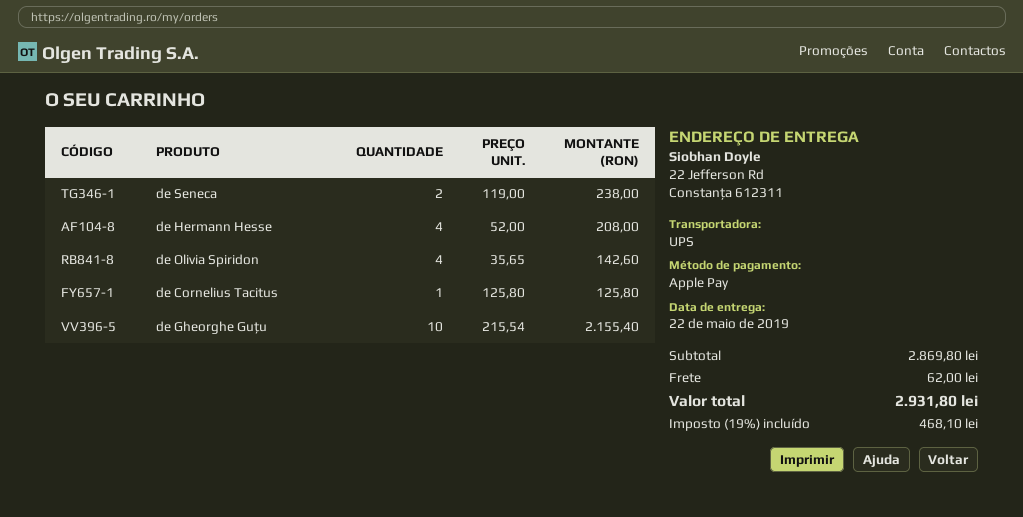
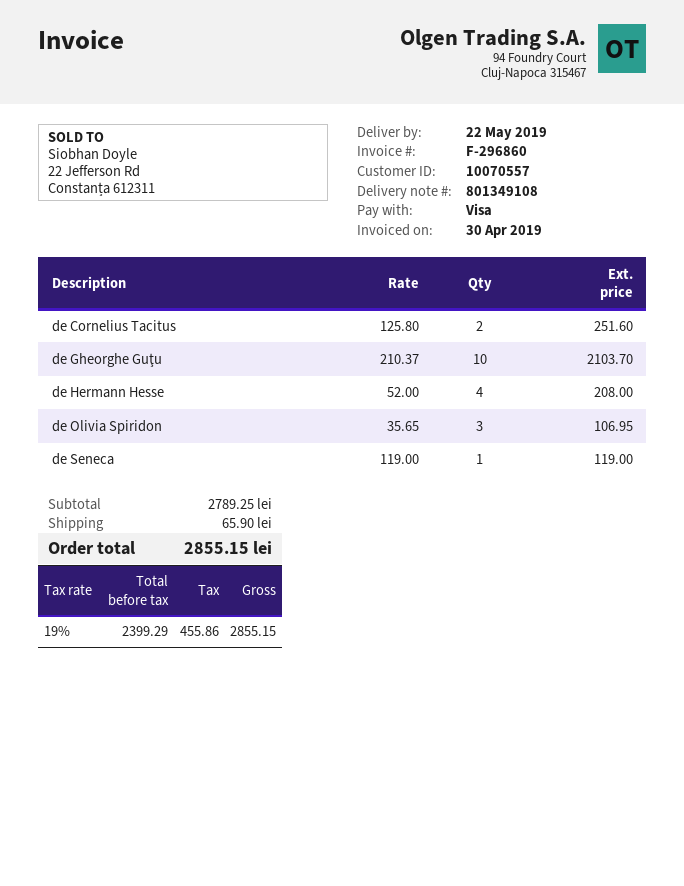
payment method: Apple Pay -> Visa
de Seneca: 2 x 119.00 = 238.00 -> 1 x 119.00 = 119.00
de Olivia Spiridon: 4 x 35.65 = 142.60 -> 3 x 35.65 = 106.95
de Cornelius Tacitus: 1 x 125.80 = 125.80 -> 2 x 125.80 = 251.60
de Gheorghe Guţu: 10 x 215.54 = 2155.40 -> 10 x 210.37 = 2103.70
subtotal: 2869.80 -> 2789.25
shipping: 62.00 -> 65.90
tax: 19% = 468.10 -> 19% = 455.86
total: 2931.80 -> 2855.15

